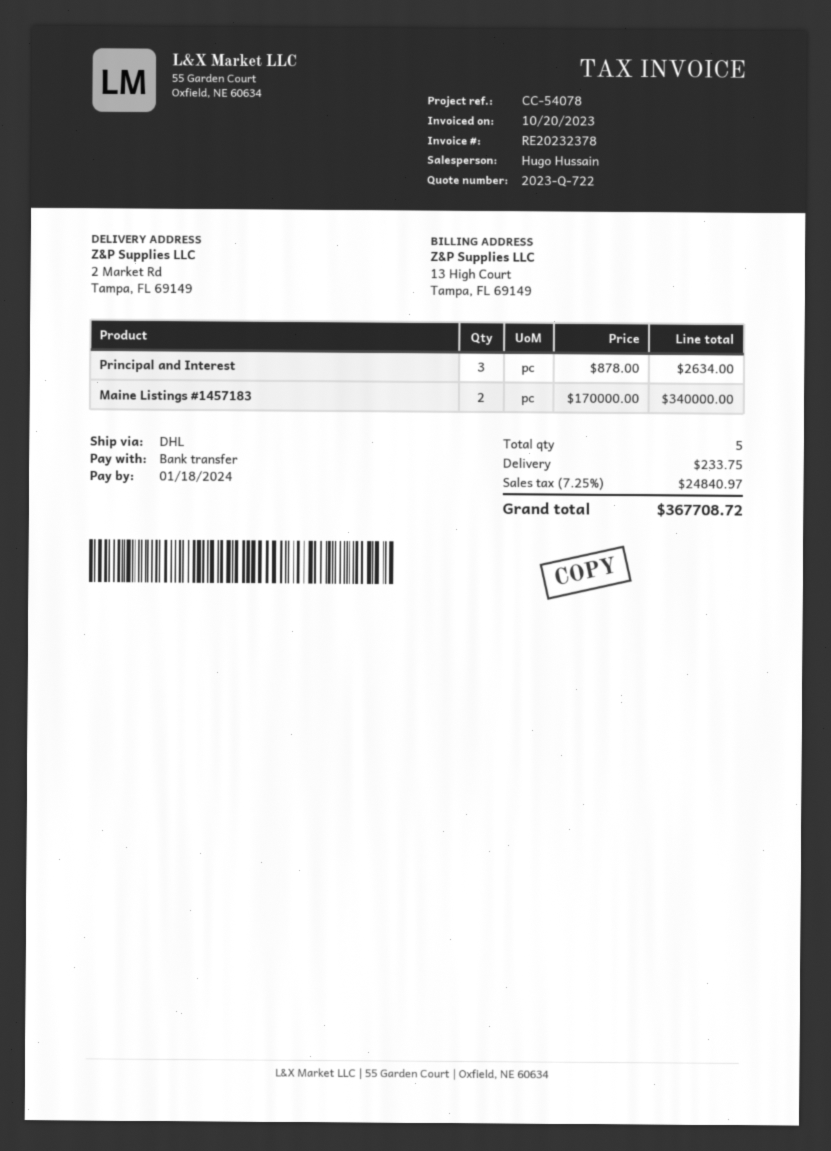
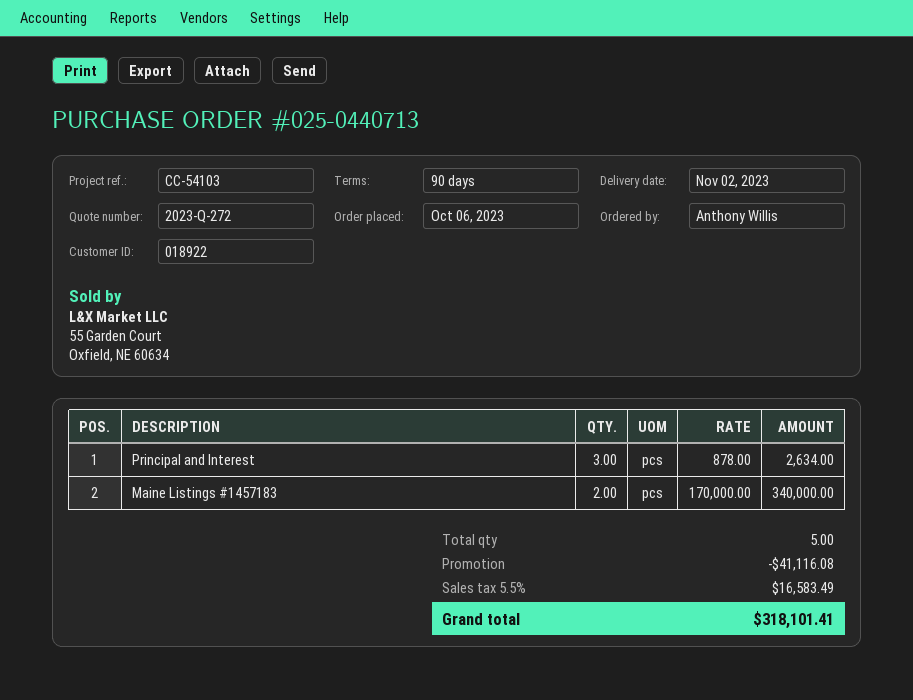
quote number: 2023-Q-722 -> 2023-Q-272
reference: CC-54078 -> CC-54103
discount: none -> 41116.08
shipping: 233.75 -> none
tax: 7.25% = 24840.97 -> 5.5% = 16583.49
total: 367708.72 -> 318101.41

